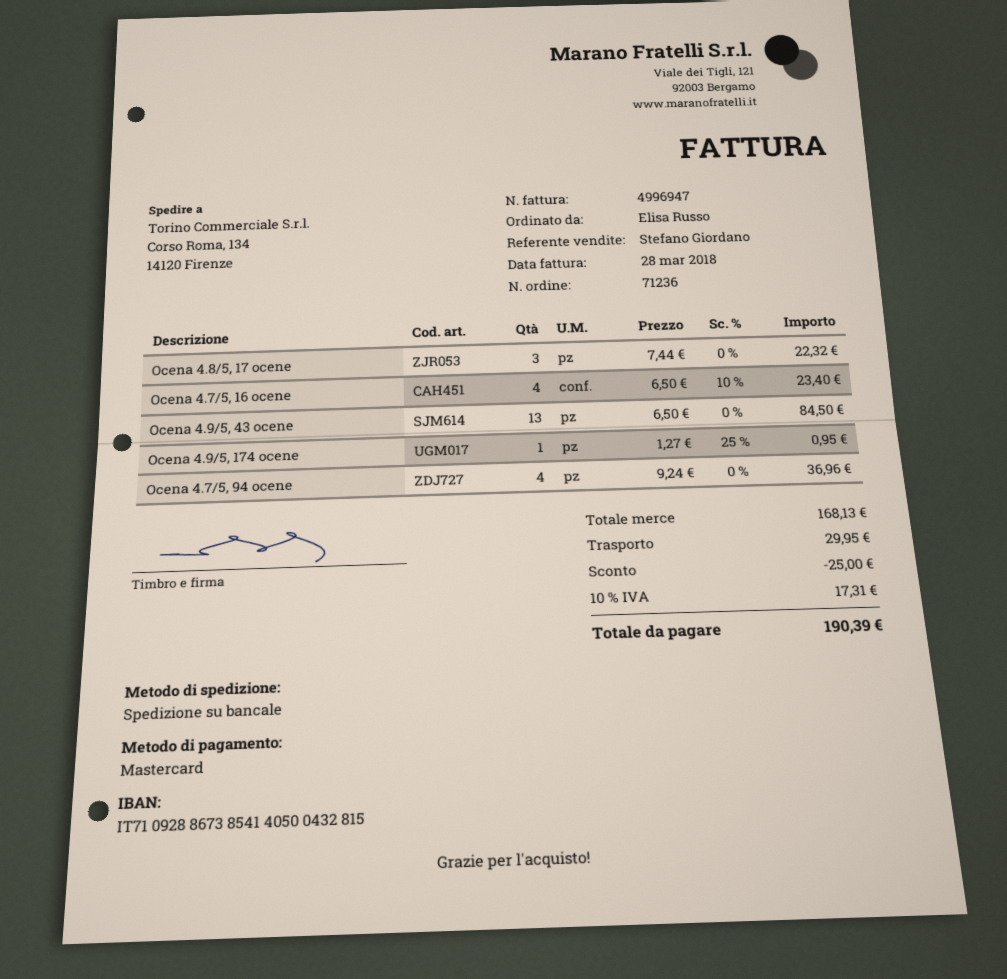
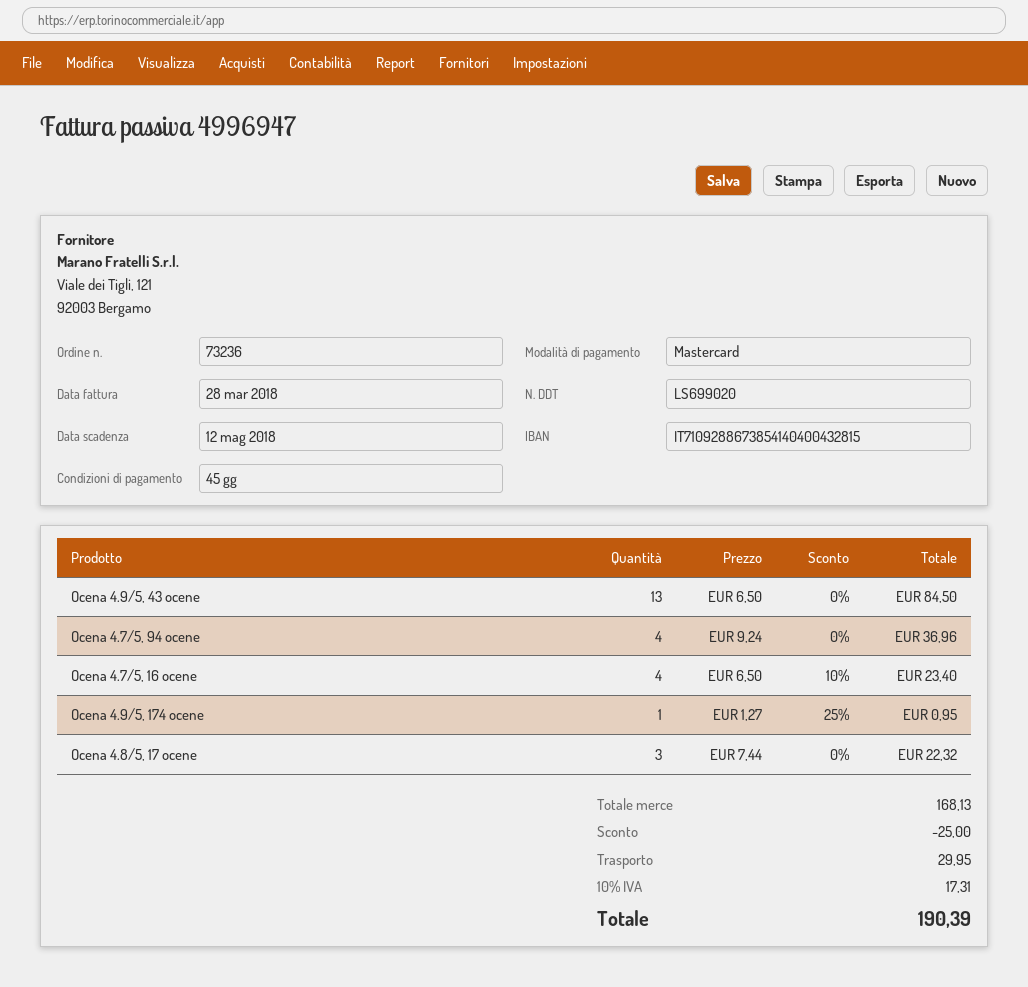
order number: 71236 -> 73236
bank account: IT7109288673854140500432815 -> IT7109288673854140400432815

